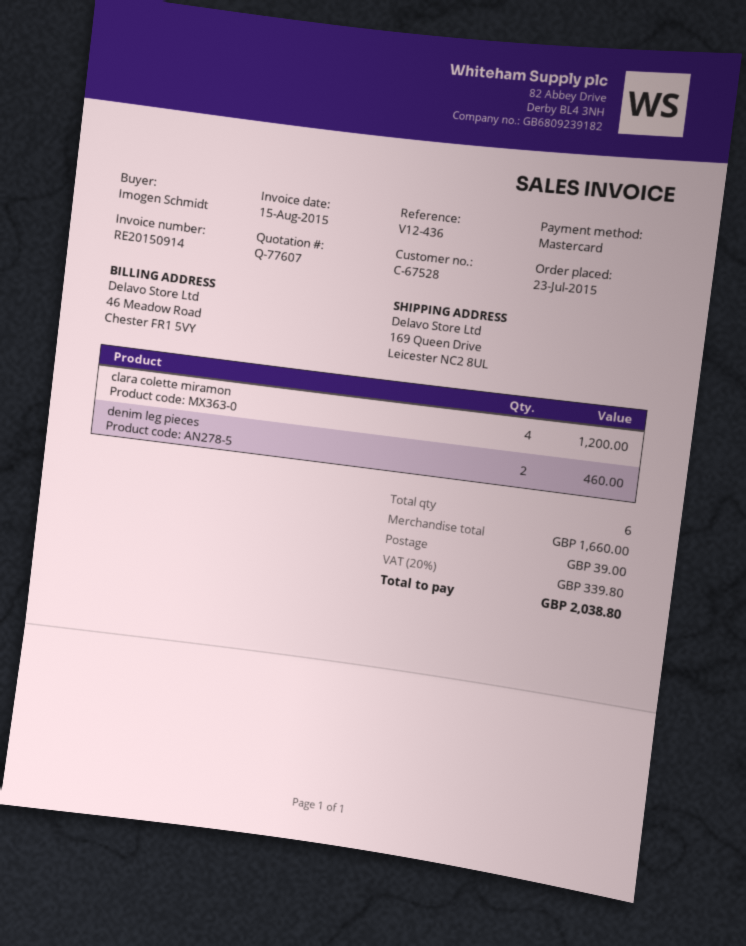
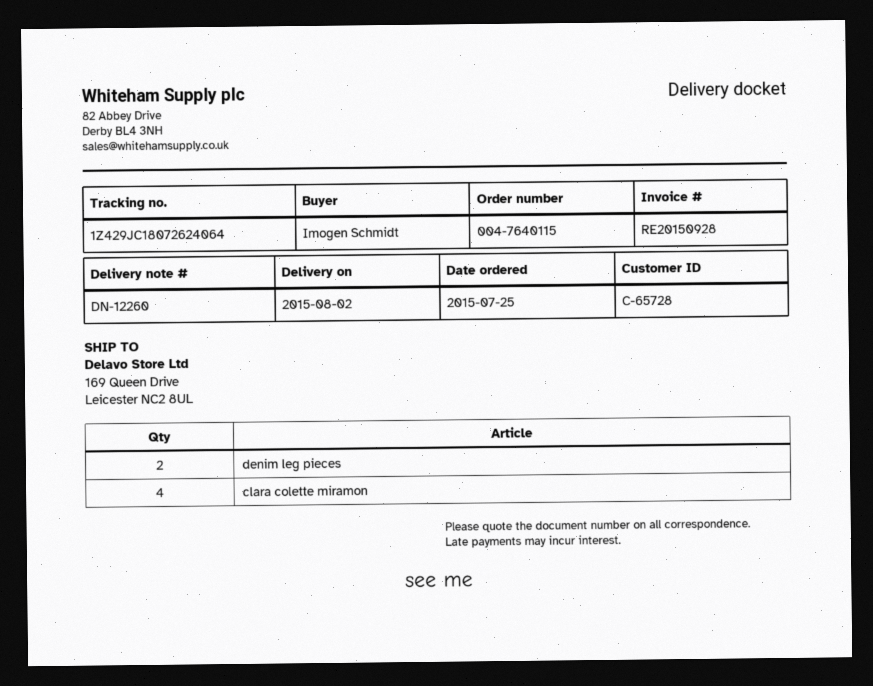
order date: 2015-07-23 -> 2015-07-25
invoice number: RE20150914 -> RE20150928
customer number: C-67528 -> C-65728

